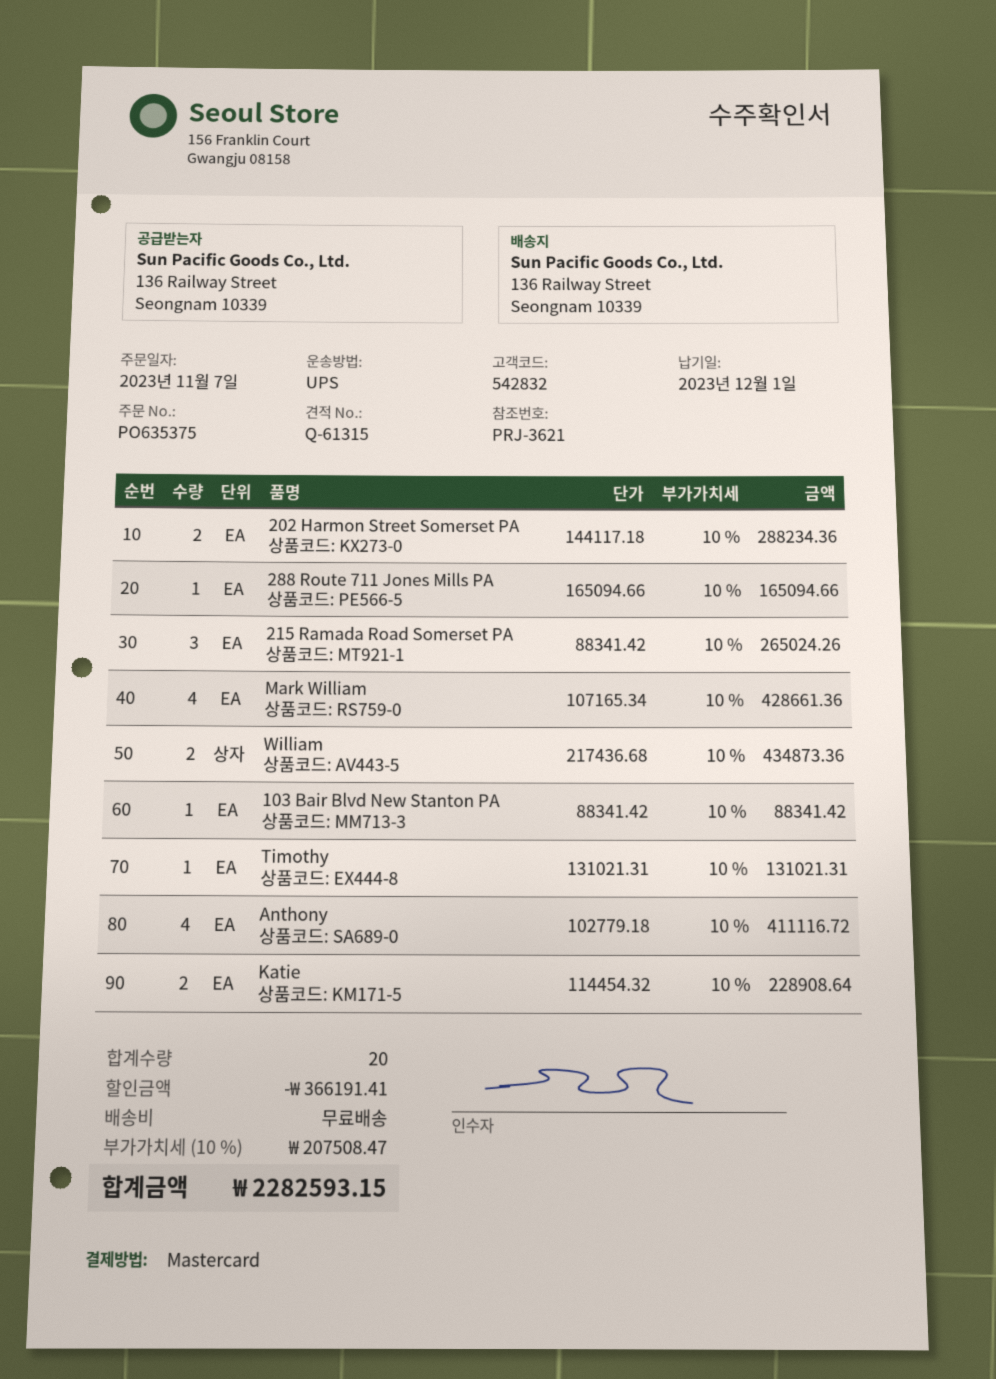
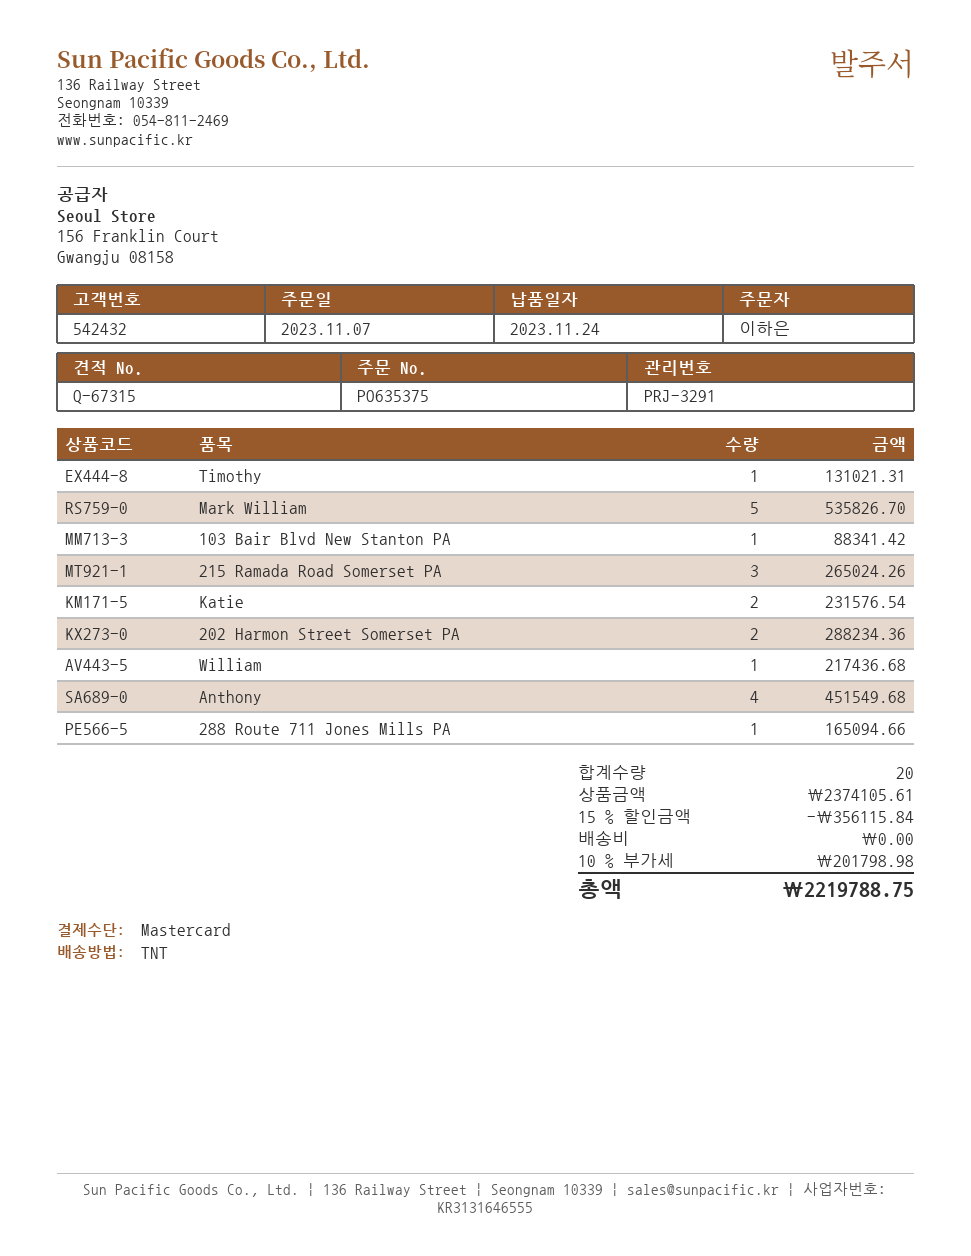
quote number: Q-61315 -> Q-67315
delivery date: 2023-12-01 -> 2023-11-24
customer number: 542832 -> 542432
reference: PRJ-3621 -> PRJ-3291
shipping method: UPS -> TNT
Mark William: 4 for 428661.36 -> 5 for 535826.70
William: 2 for 434873.36 -> 1 for 217436.68
Anthony: 4 for 411116.72 -> 4 for 451549.68
Katie: 2 for 228908.64 -> 2 for 231576.54
discount: 366191.41 -> 356115.84
tax: 10% = 207508.47 -> 10% = 201798.98
total: 2282593.15 -> 2219788.75

